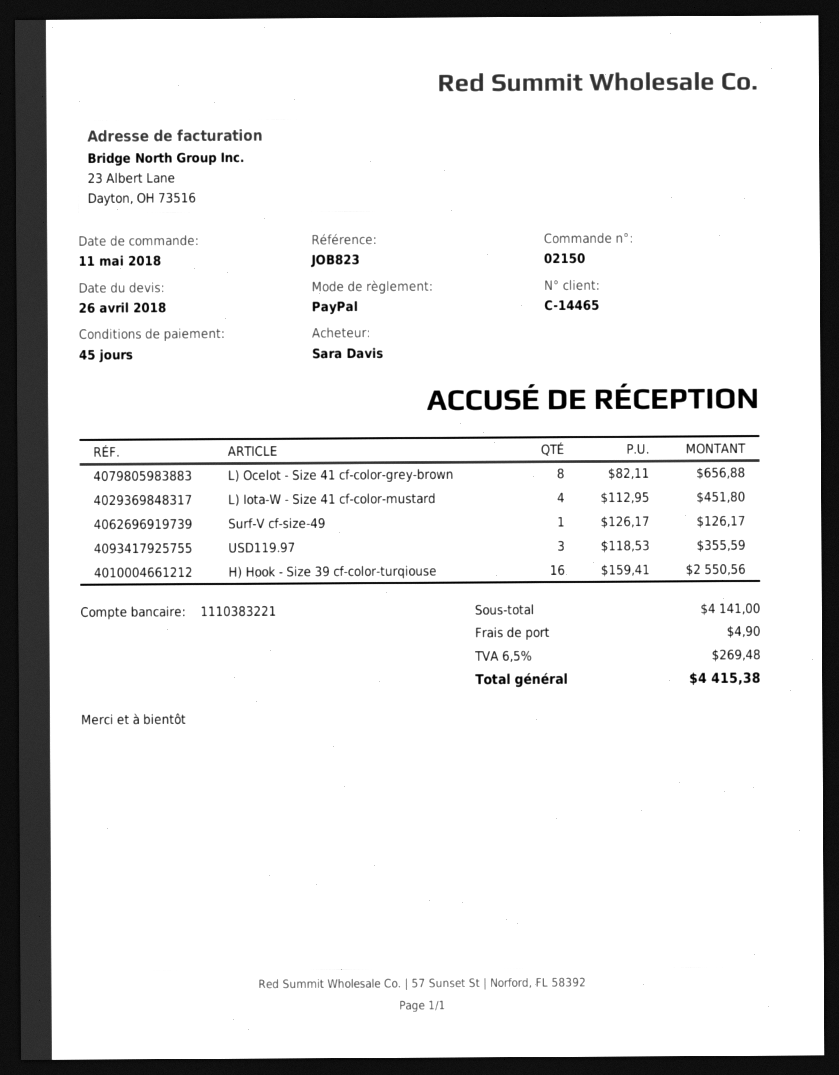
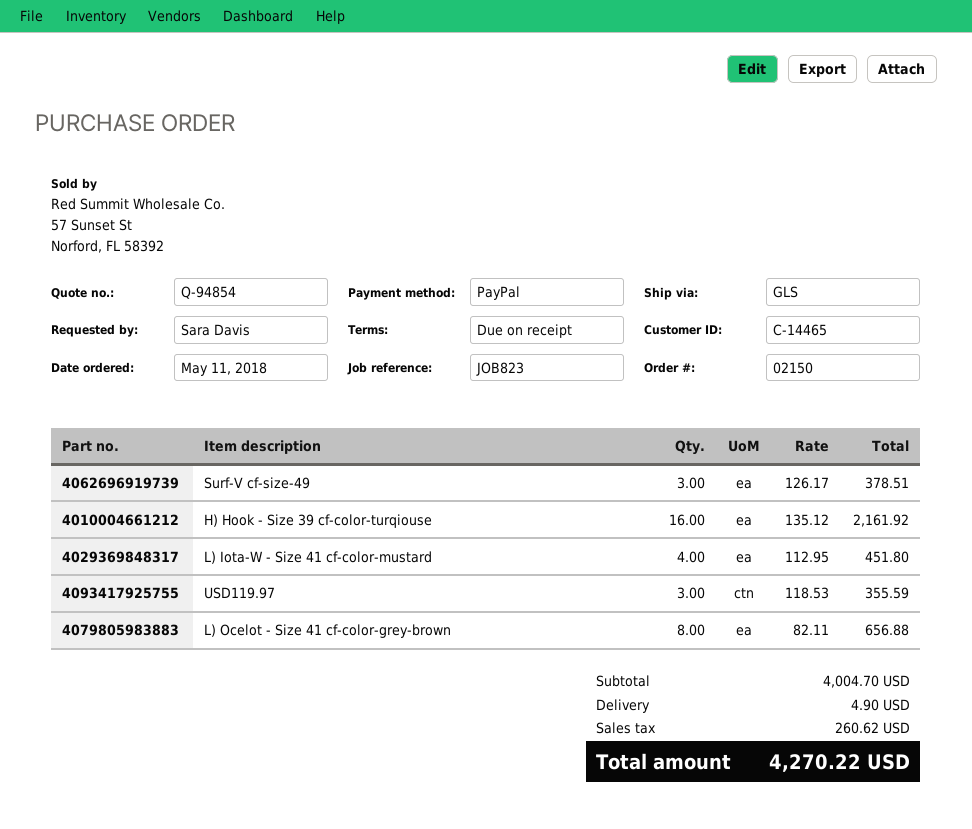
payment terms: 45 days -> on receipt
Surf-V cf-size-49: 1 x 126.17 = 126.17 -> 3 x 126.17 = 378.51
H) Hook - Size 39 cf-color-turqiouse: 16 x 159.41 = 2550.56 -> 16 x 135.12 = 2161.92
subtotal: 4141.00 -> 4004.70
tax: 269.48 -> 260.62
total: 4415.38 -> 4270.22

